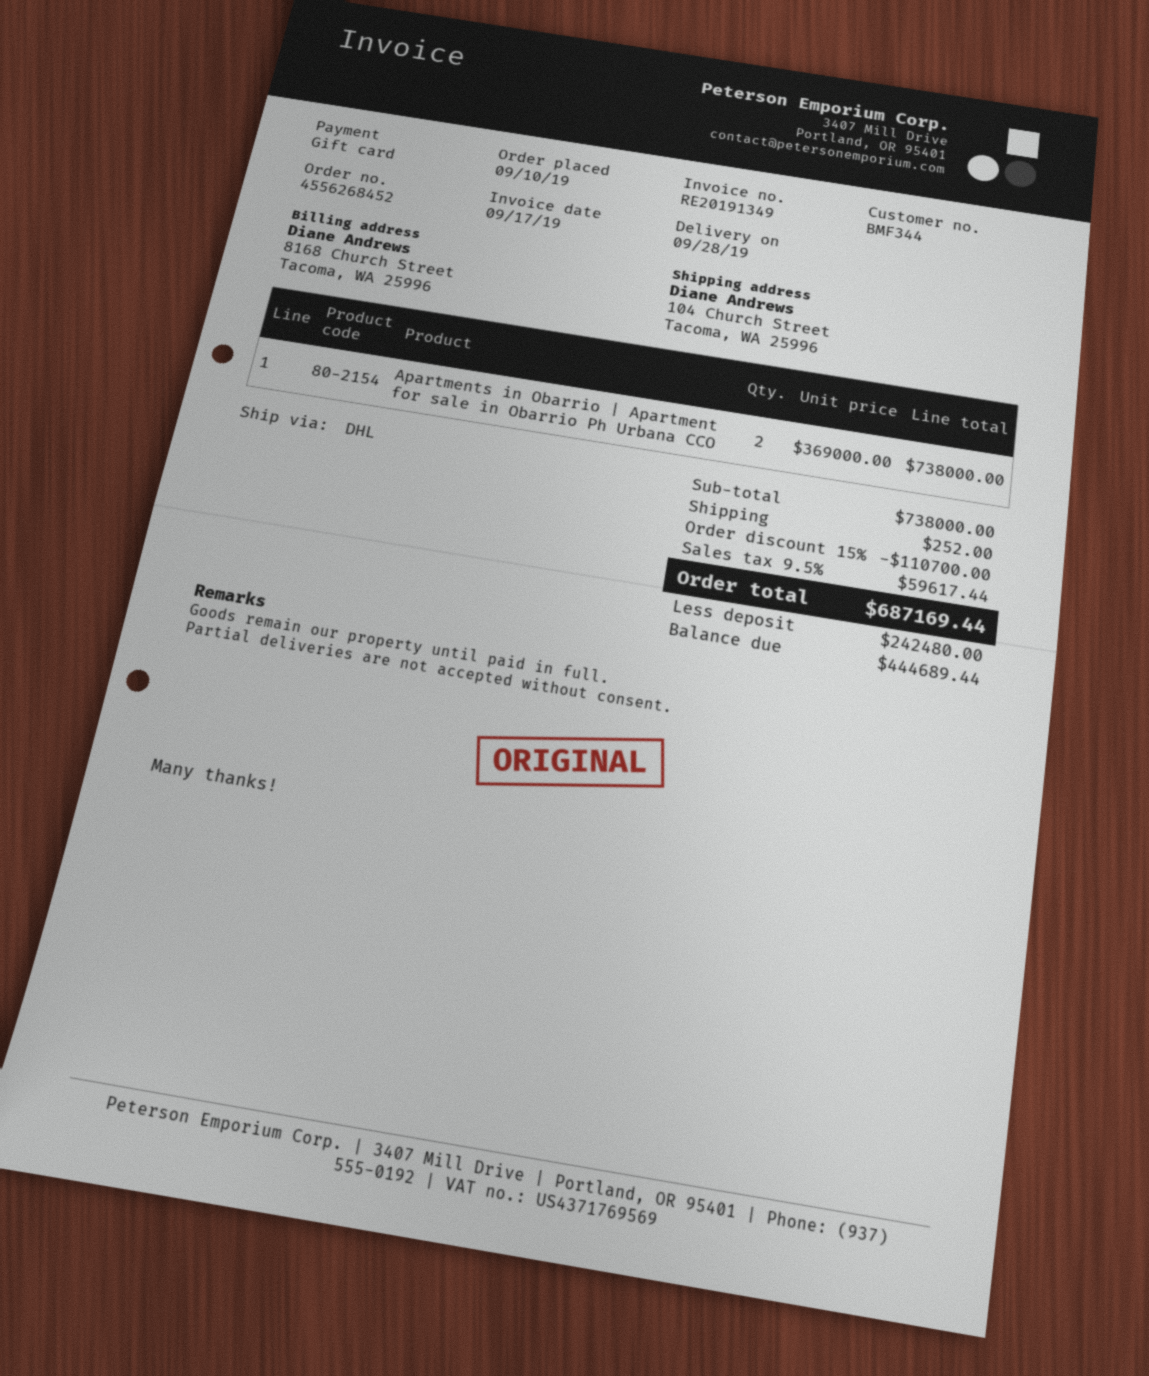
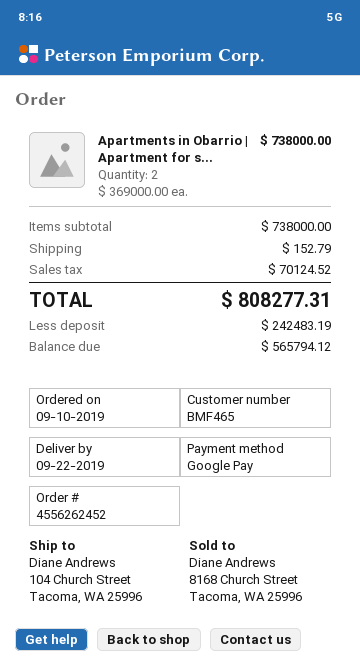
order number: 4556268452 -> 4556262452
delivery date: 2019-09-28 -> 2019-09-22
customer number: BMF344 -> BMF465
payment method: gift card -> Google Pay
discount: 15% = 110700.00 -> none
shipping: 252.00 -> 152.79
tax: 59617.44 -> 70124.52
total: 687169.44 -> 808277.31
deposit: 242480.00 -> 242483.19
balance: 444689.44 -> 565794.12

